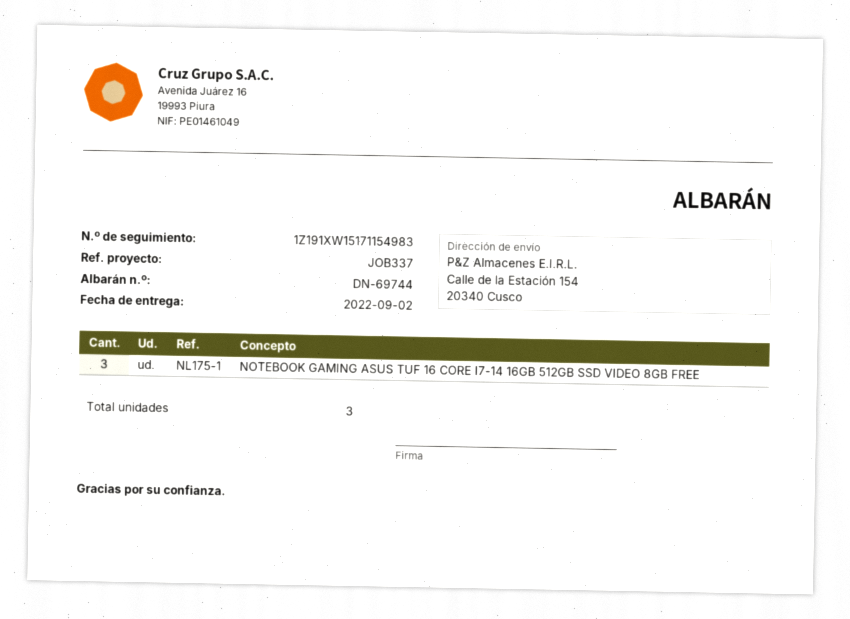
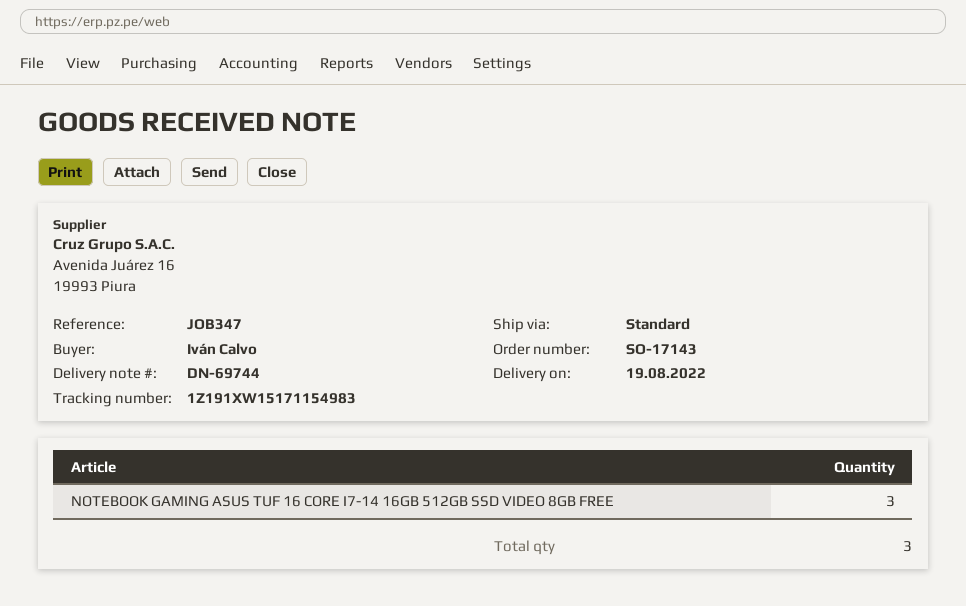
delivery date: 2022-09-02 -> 2022-08-19
reference: JOB337 -> JOB347

